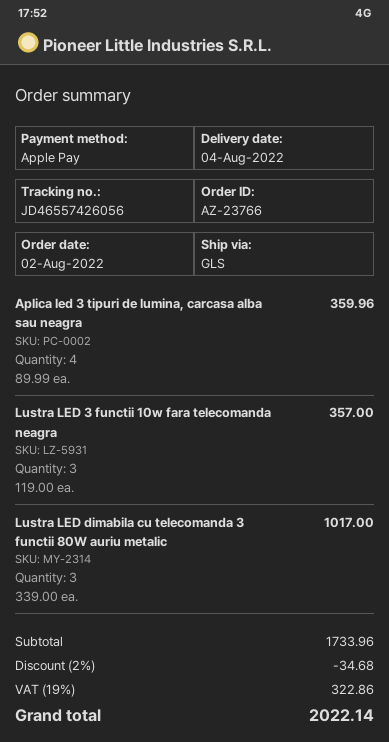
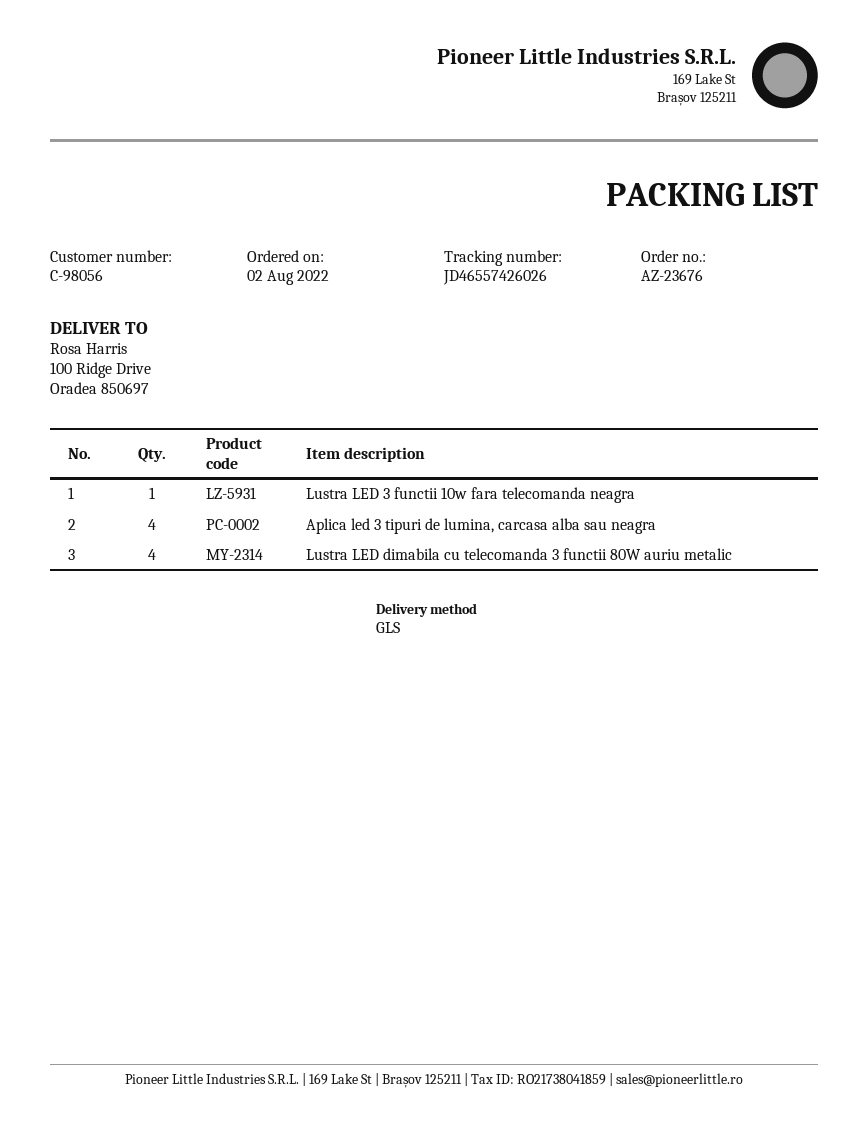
order number: AZ-23766 -> AZ-23676
tracking number: JD46557426056 -> JD46557426026
Lustra LED 3 functii 10w fara telecomanda neagra: 3 -> 1
Lustra LED dimabila cu telecomanda 3 functii 80W auriu metalic: 3 -> 4

